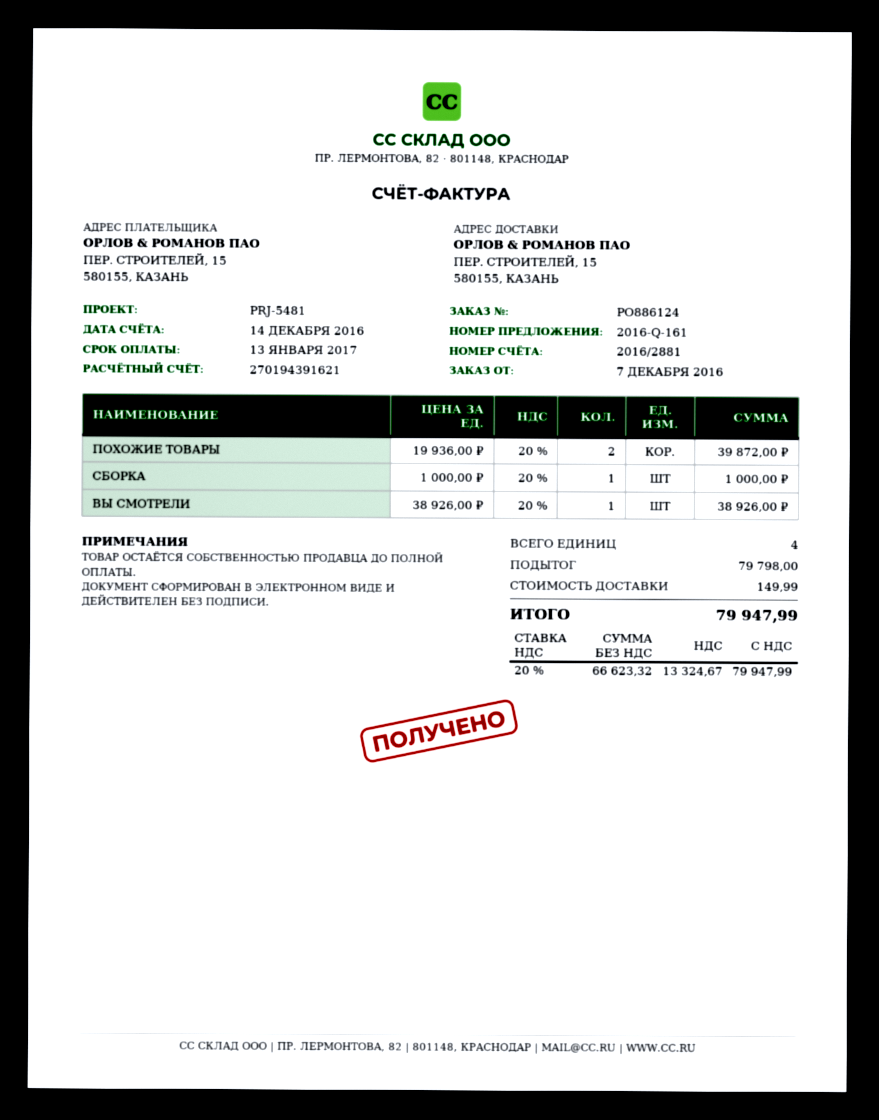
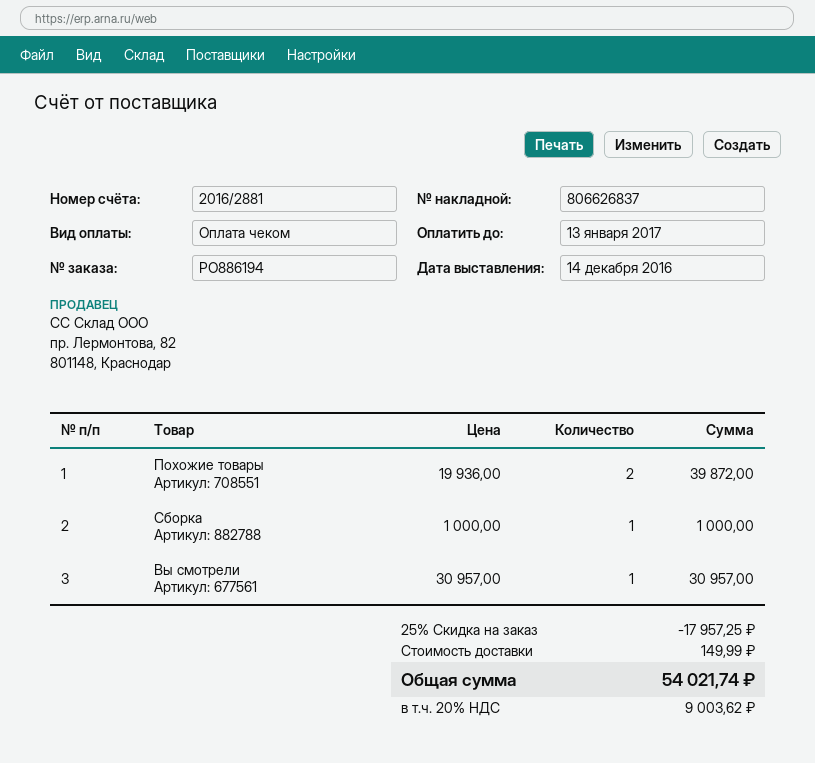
order number: PO886124 -> PO886194
ВЫ СМОТРЕЛИ: 1 x 38926.00 = 38926.00 -> 1 x 30957.00 = 30957.00
discount: none -> 25% = 17957.25
tax: 20% = 13324.67 -> 20% = 9003.62
total: 79947.99 -> 54021.74

